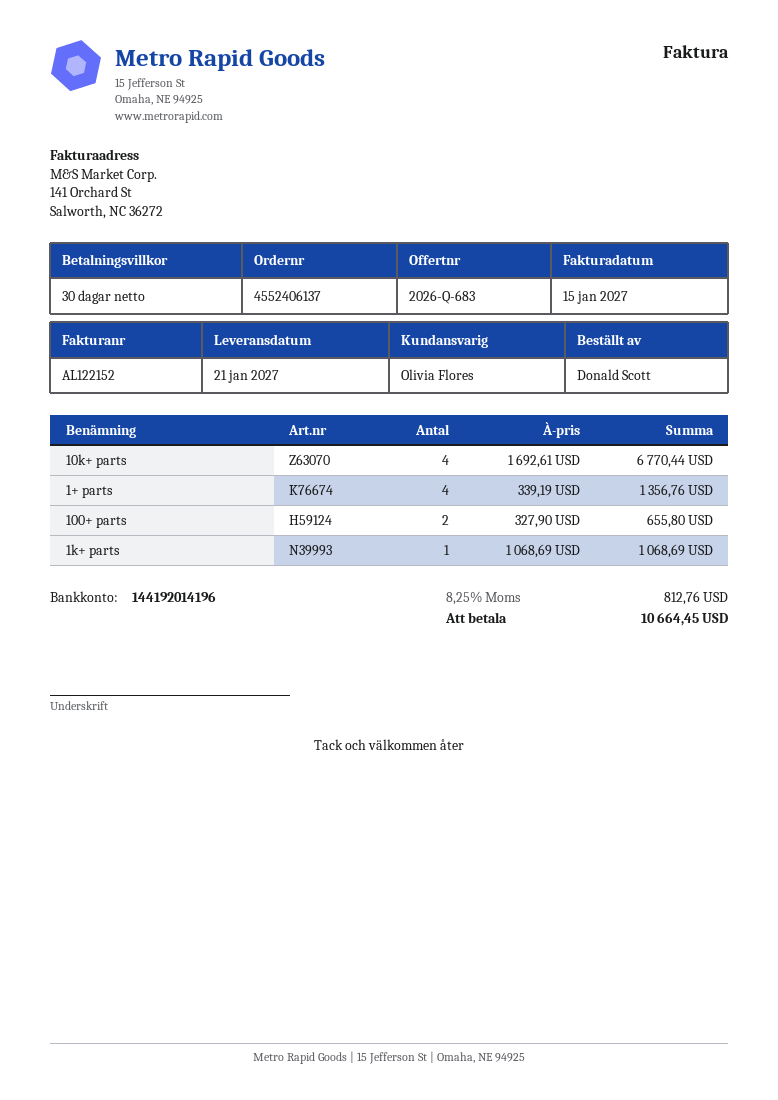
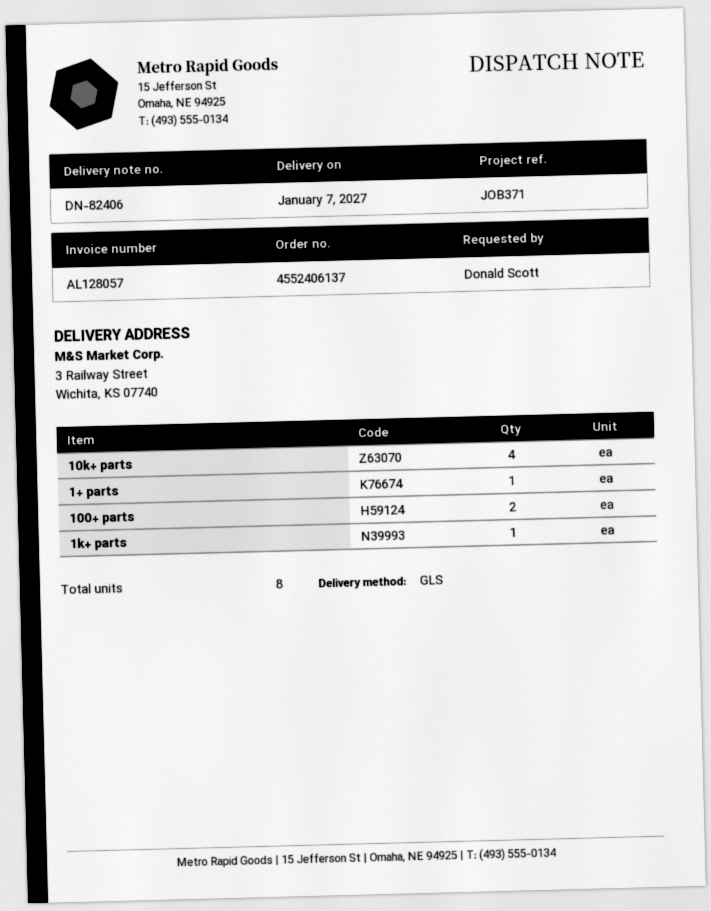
delivery date: 2027-01-21 -> 2027-01-07
invoice number: AL122152 -> AL128057
1+ parts: 4 -> 1

